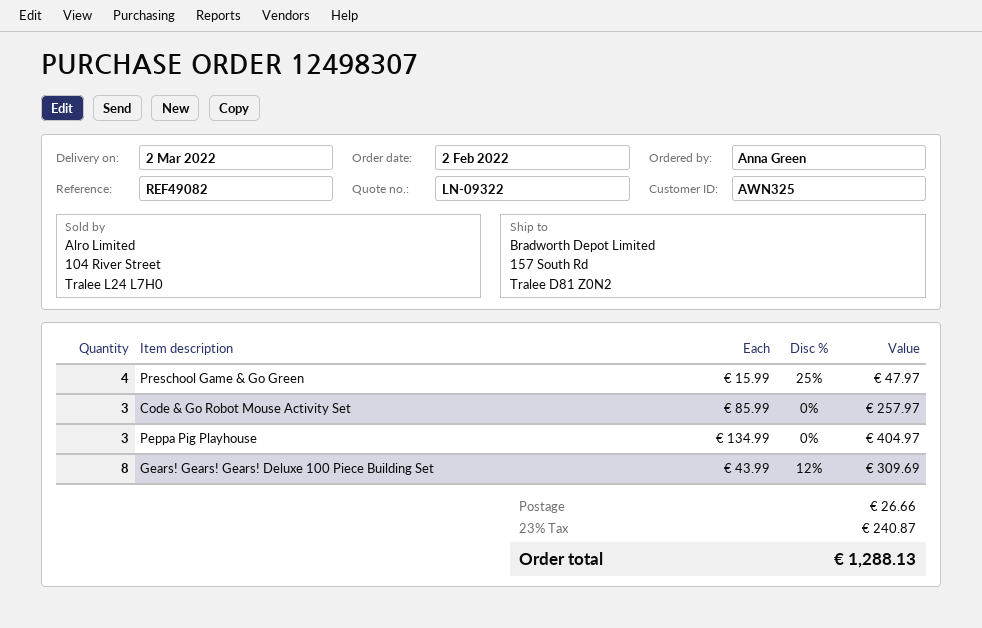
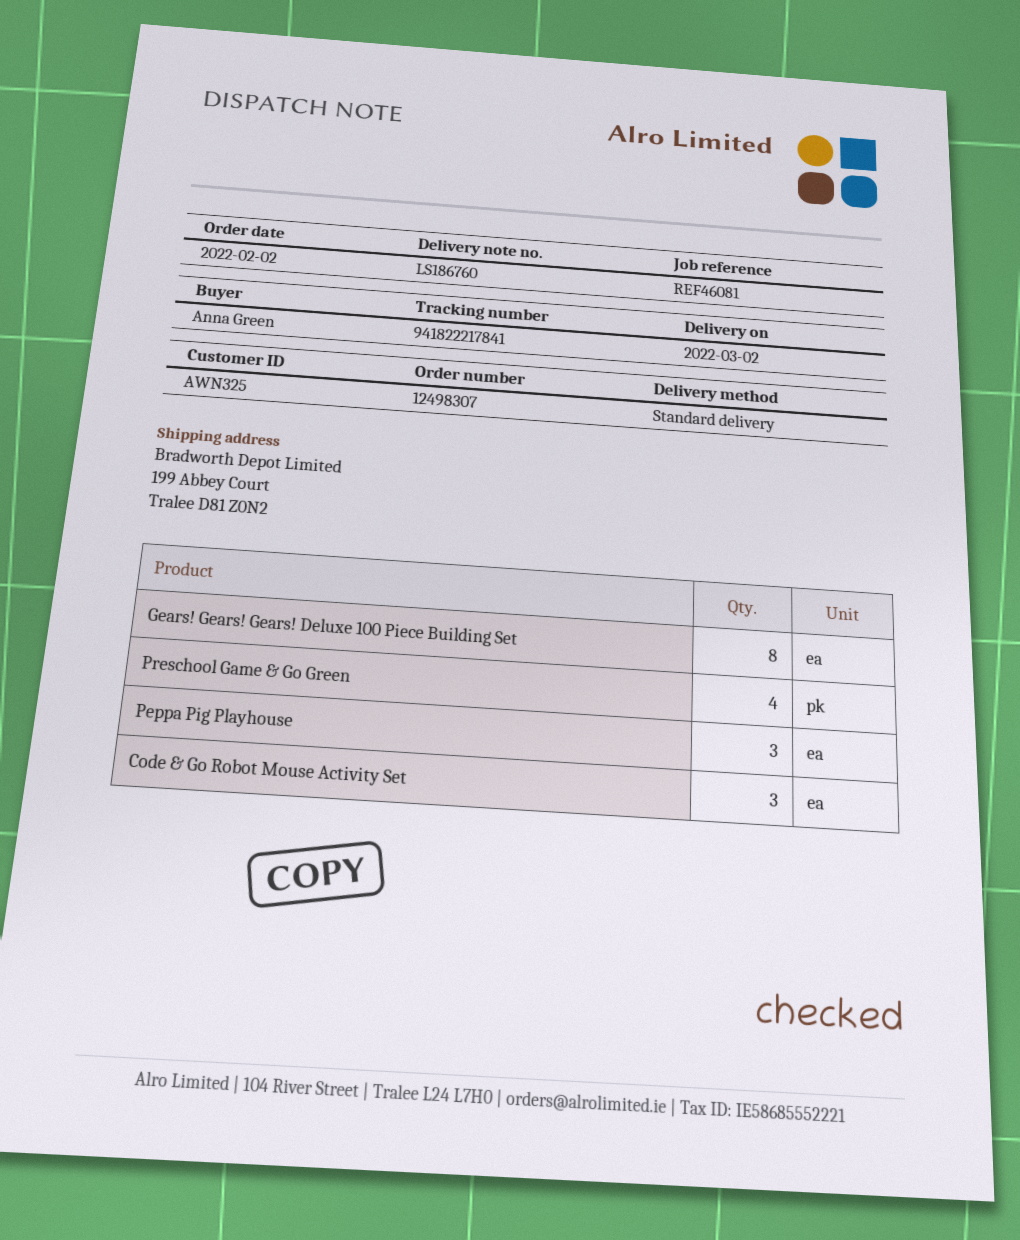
reference: REF49082 -> REF46081
ship to: 157 South Rd, Tralee D81 Z0N2 -> 199 Abbey Court, Tralee D81 Z0N2

